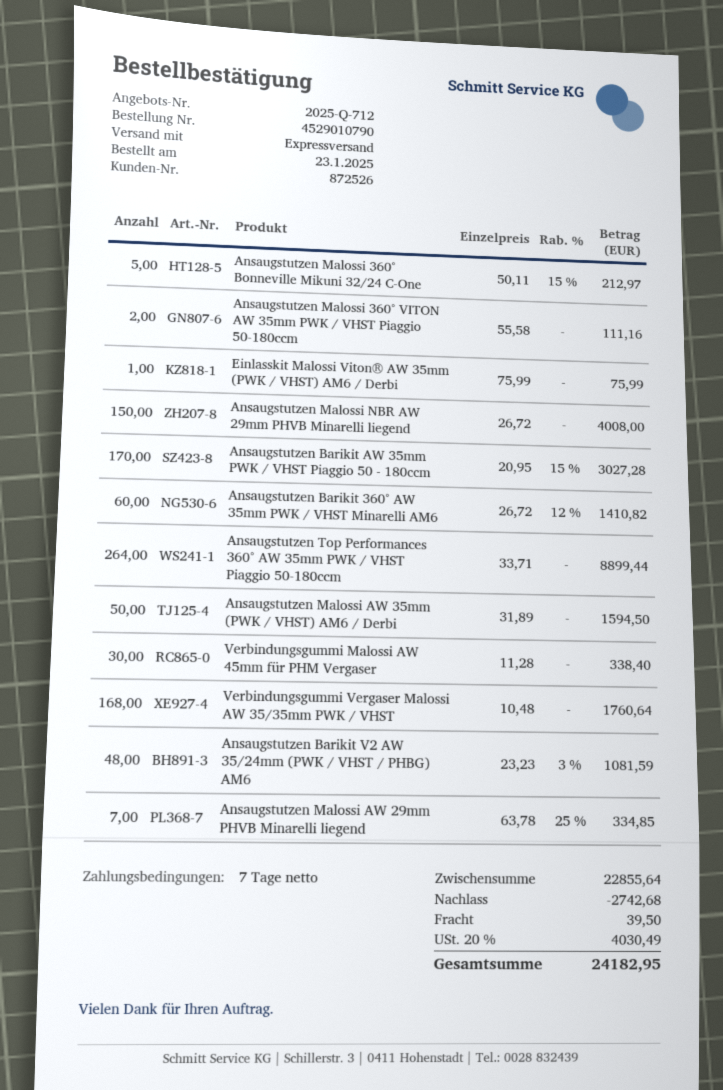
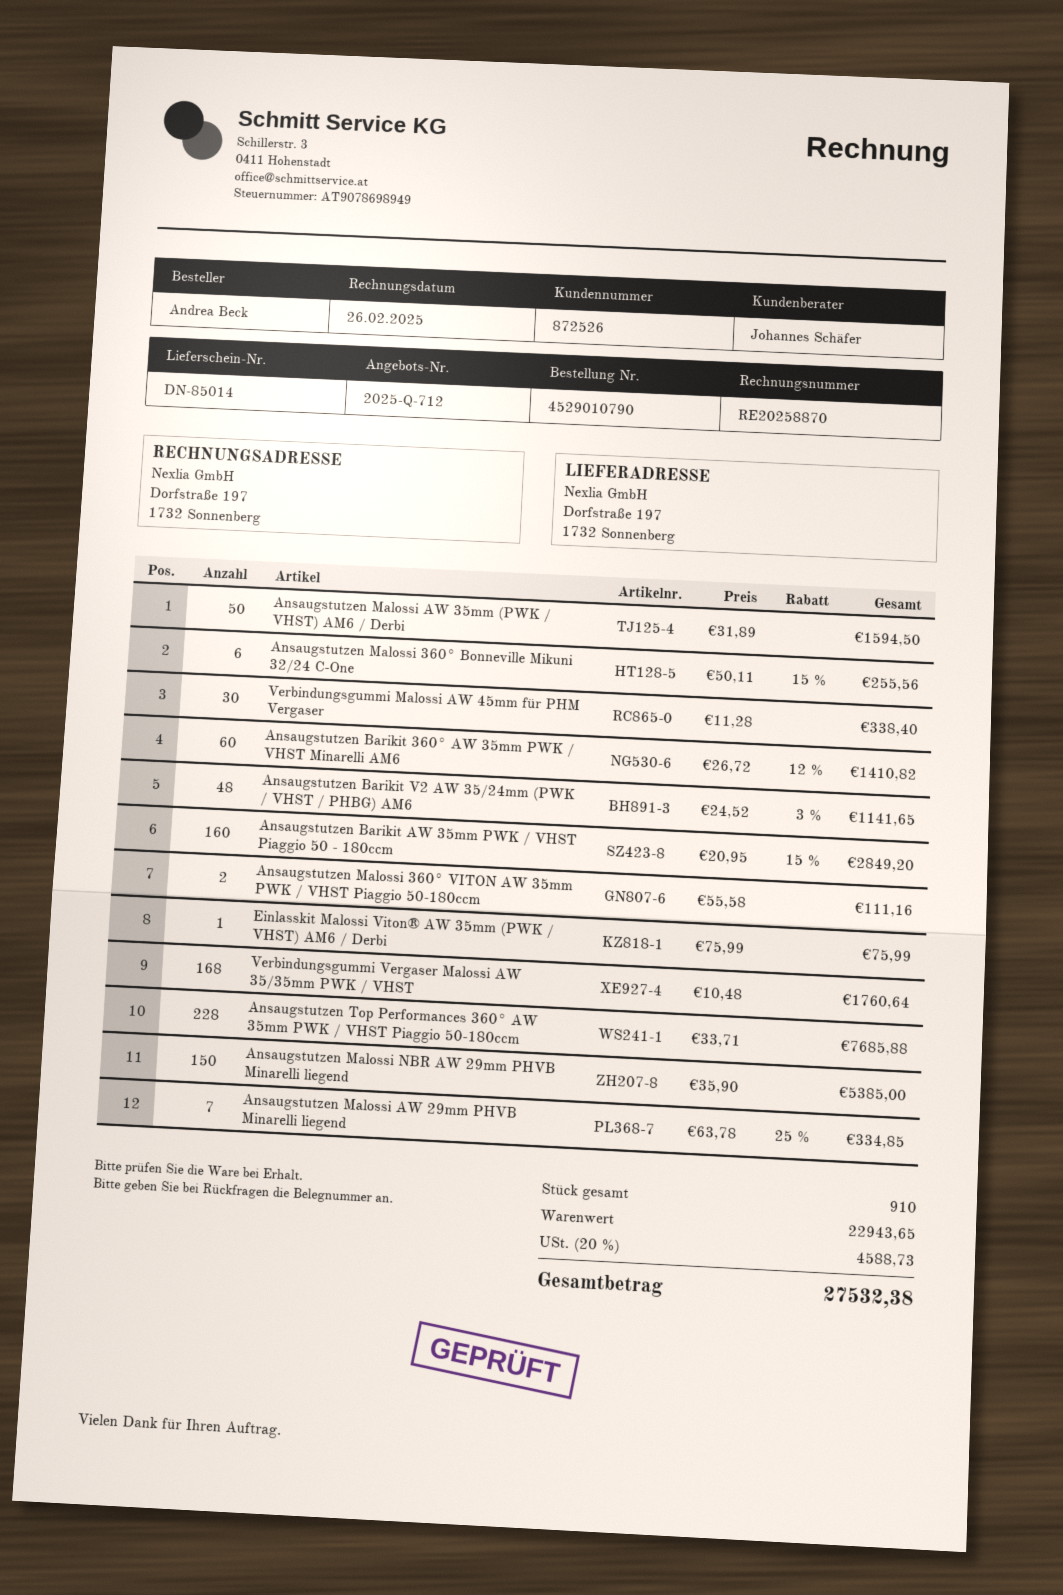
Ansaugstutzen Malossi 360° Bonneville Mikuni 32/24 C-One: 5 x 50.11 - 15% = 212.97 -> 6 x 50.11 - 15% = 255.56
Ansaugstutzen Malossi NBR AW 29mm PHVB Minarelli liegend: 150 x 26.72 = 4008.00 -> 150 x 35.90 = 5385.00
Ansaugstutzen Barikit AW 35mm PWK / VHST Piaggio 50 - 180ccm: 170 x 20.95 - 15% = 3027.28 -> 160 x 20.95 - 15% = 2849.20
Ansaugstutzen Top Performances 360° AW 35mm PWK / VHST Piaggio 50-180ccm: 264 x 33.71 = 8899.44 -> 228 x 33.71 = 7685.88
Ansaugstutzen Barikit V2 AW 35/24mm (PWK / VHST / PHBG) AM6: 48 x 23.23 - 3% = 1081.59 -> 48 x 24.52 - 3% = 1141.65
subtotal: 22855.64 -> 22943.65
discount: 2742.68 -> none
shipping: 39.50 -> none
tax: 20% = 4030.49 -> 20% = 4588.73
total: 24182.95 -> 27532.38

